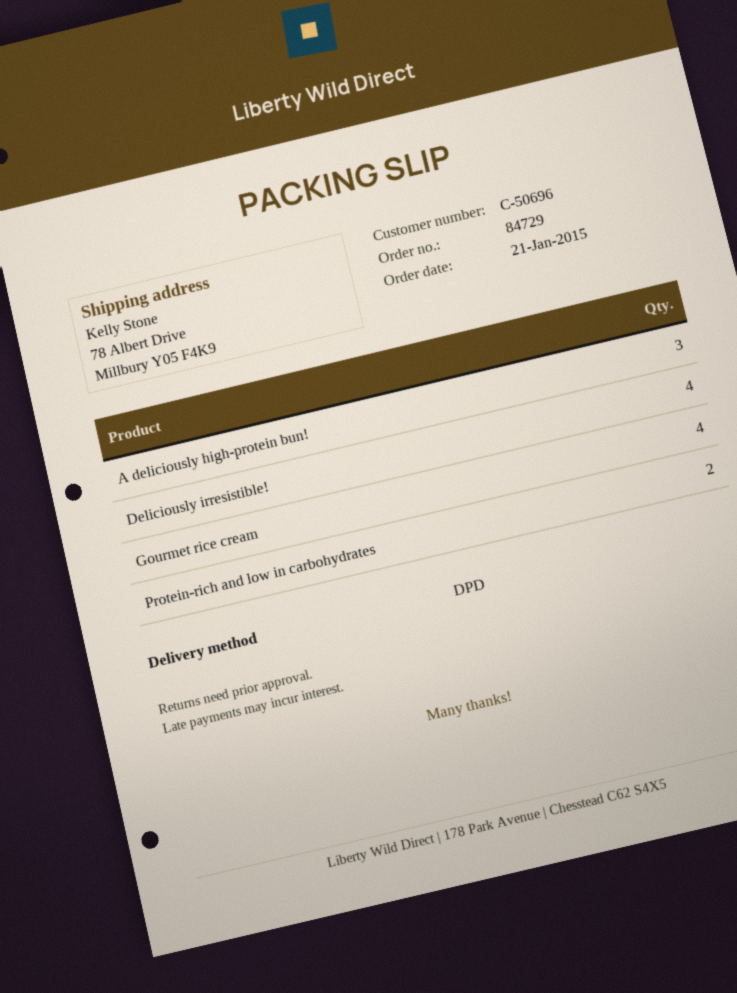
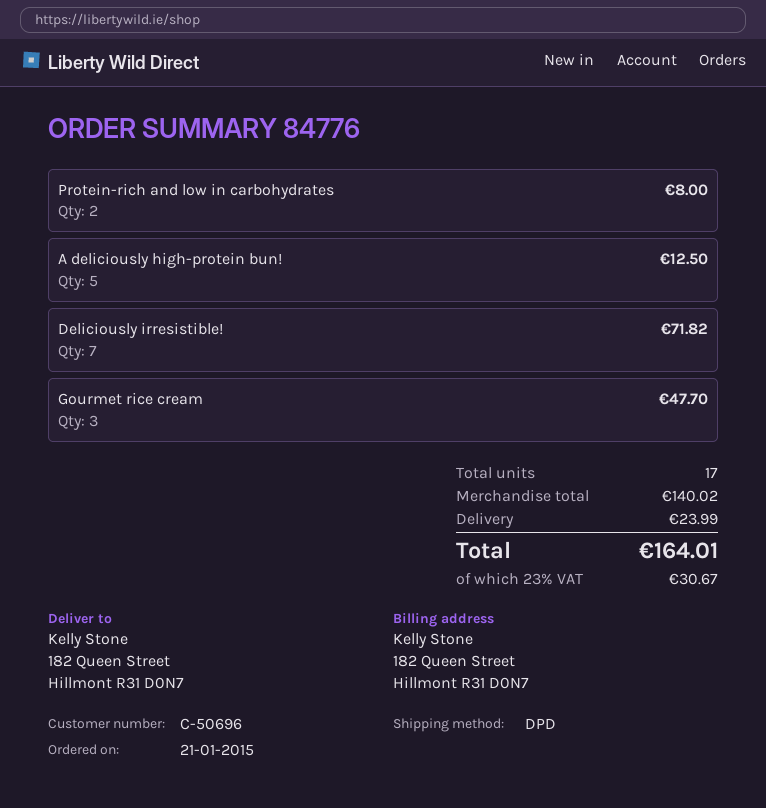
order number: 84729 -> 84776
ship to: 78 Albert Drive, Millbury Y05 F4K9 -> 182 Queen Street, Hillmont R31 D0N7
A deliciously high-protein bun!: 3 -> 5
Deliciously irresistible!: 4 -> 7
Gourmet rice cream: 4 -> 3

